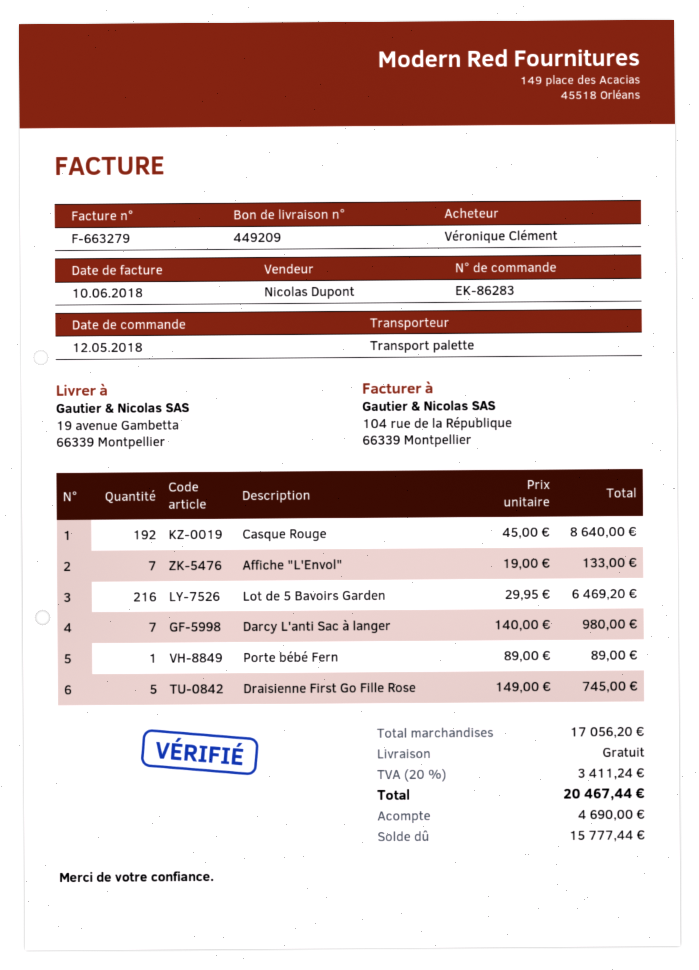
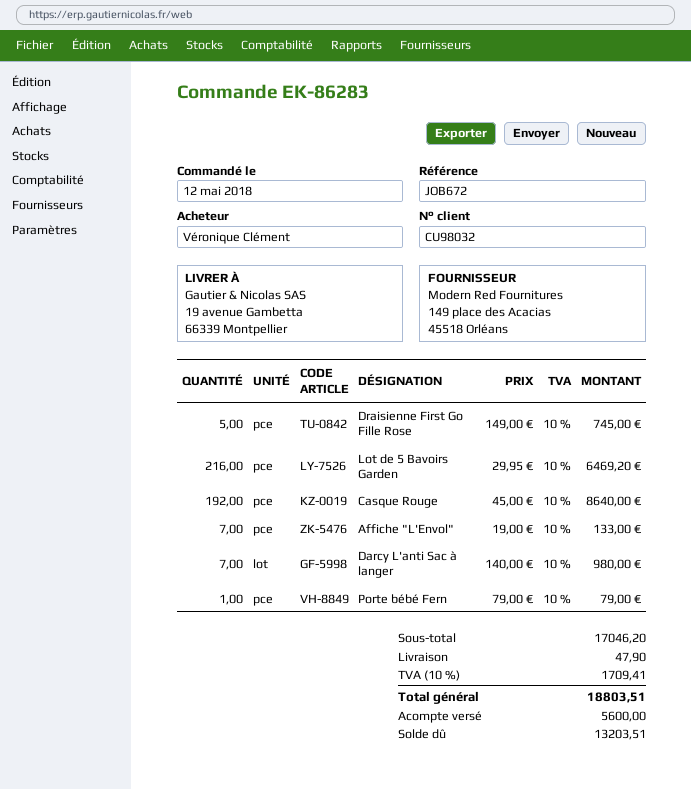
Porte bébé Fern: 1 x 89.00 = 89.00 -> 1 x 79.00 = 79.00
subtotal: 17056.20 -> 17046.20
shipping: 0.00 -> 47.90
tax: 20% = 3411.24 -> 10% = 1709.41
total: 20467.44 -> 18803.51
deposit: 4690.00 -> 5600.00
balance: 15777.44 -> 13203.51

